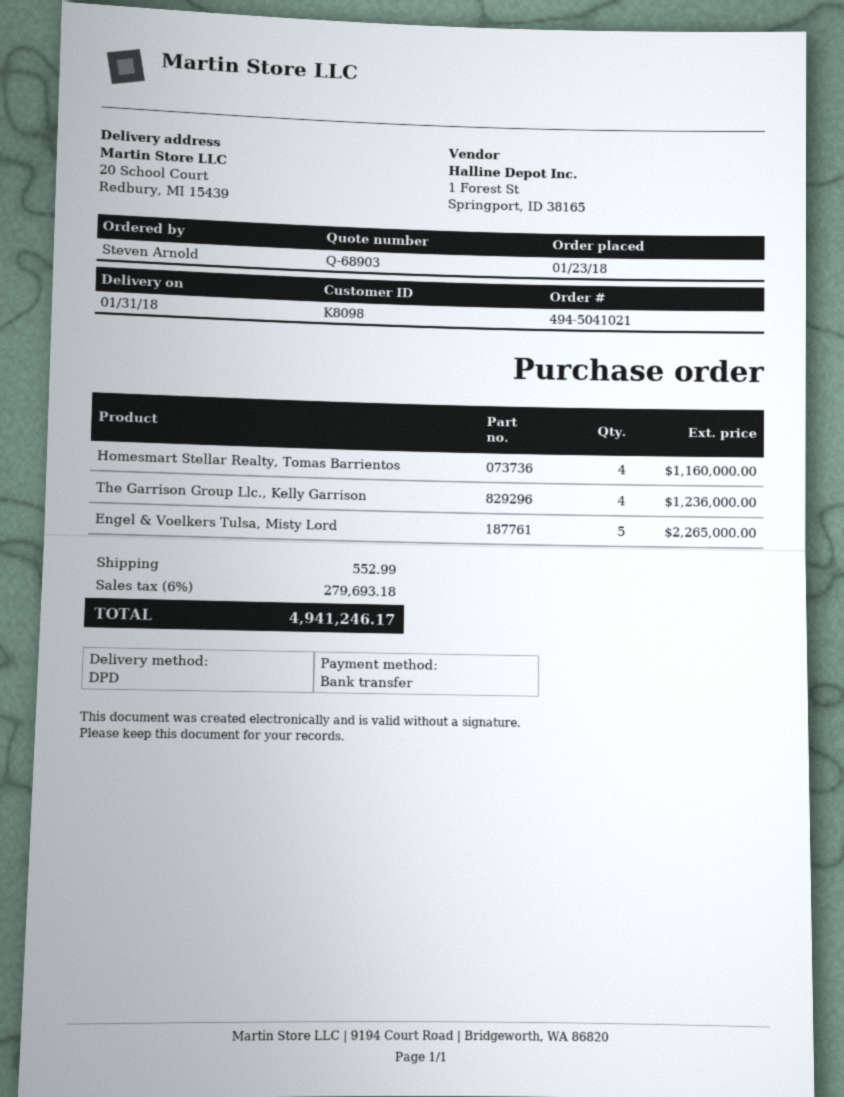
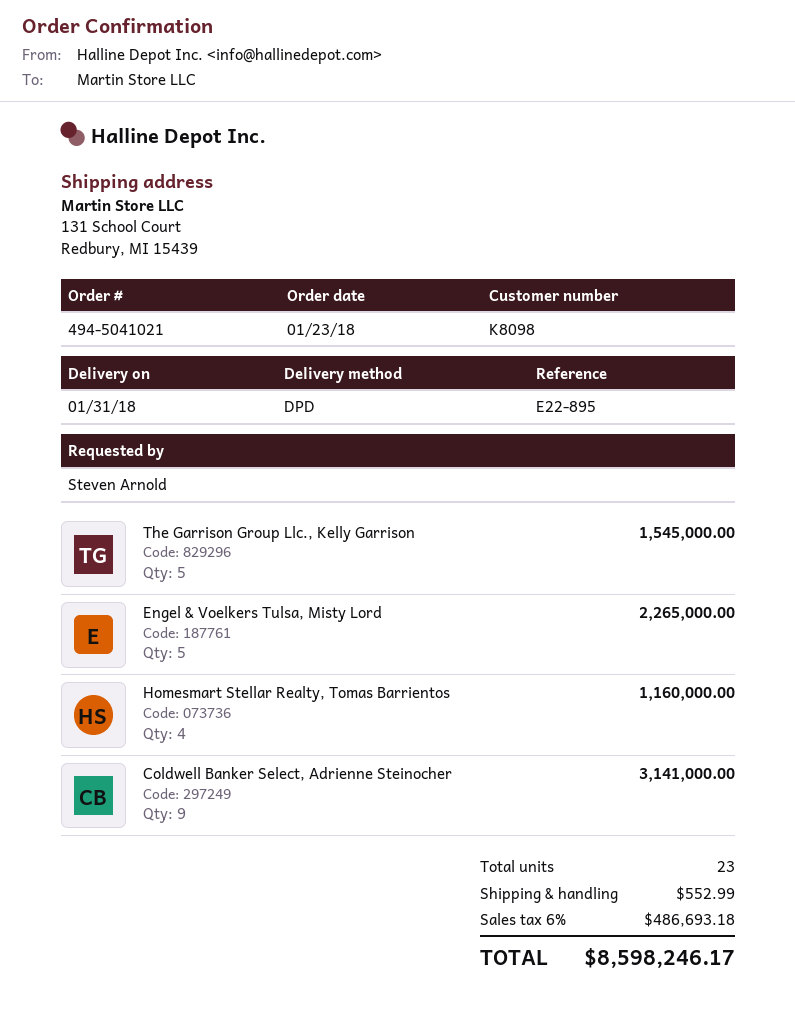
ship to: 20 School Court, Redbury, MI 15439 -> 131 School Court, Redbury, MI 15439
The Garrison Group Llc., Kelly Garrison: 4 for 1236000.00 -> 5 for 1545000.00
Coldwell Banker Select, Adrienne Steinocher: none -> 9 for 3141000.00
tax: 6% = 279693.18 -> 6% = 486693.18
total: 4941246.17 -> 8598246.17

